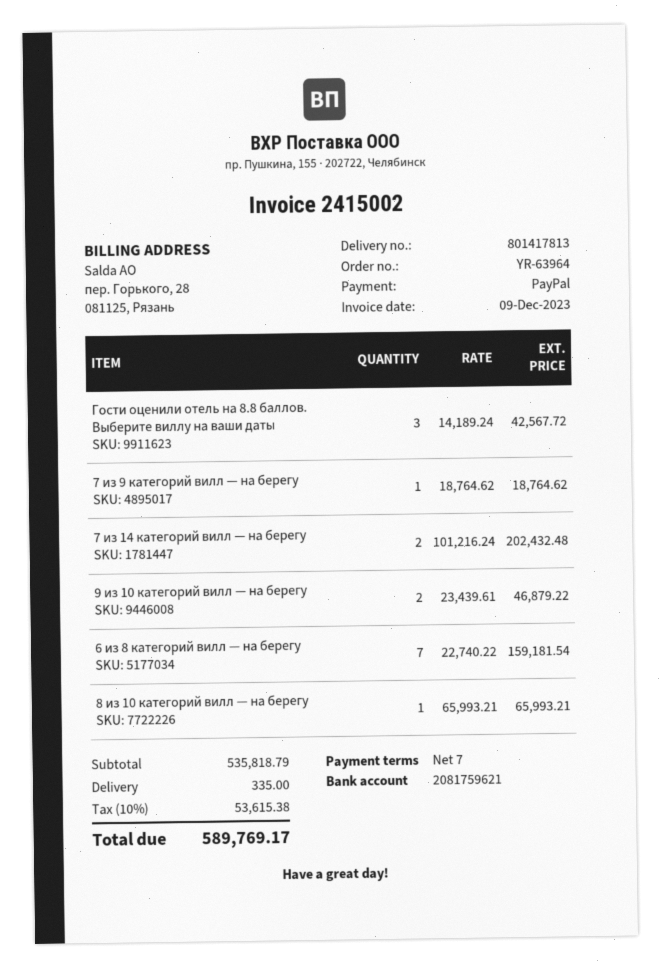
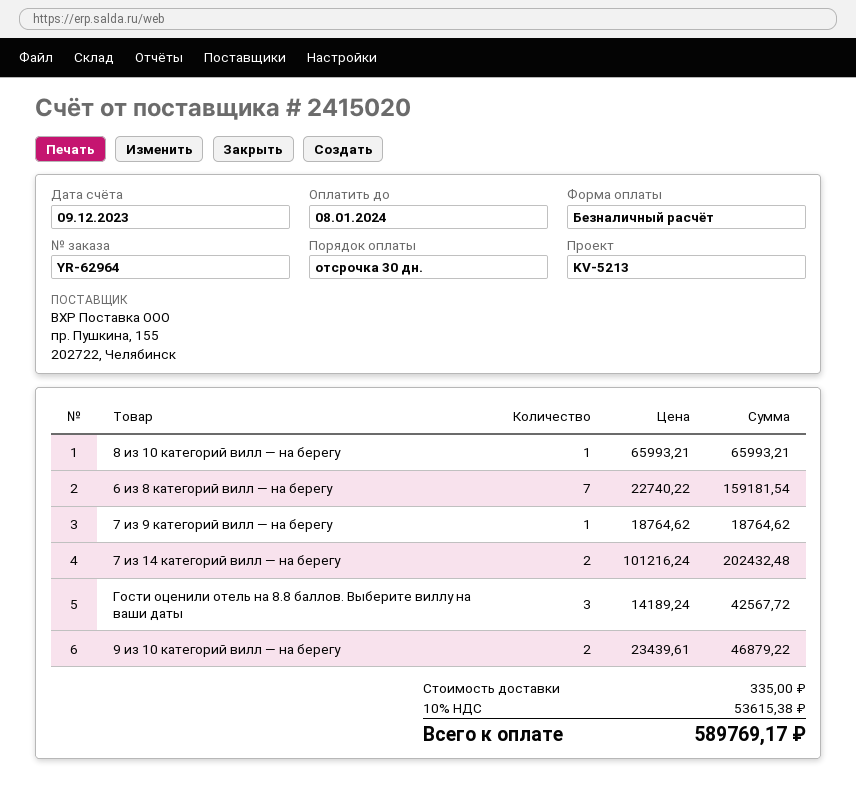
order number: YR-63964 -> YR-62964
invoice number: 2415002 -> 2415020
payment terms: 7 days -> 30 days
payment method: PayPal -> bank transfer

